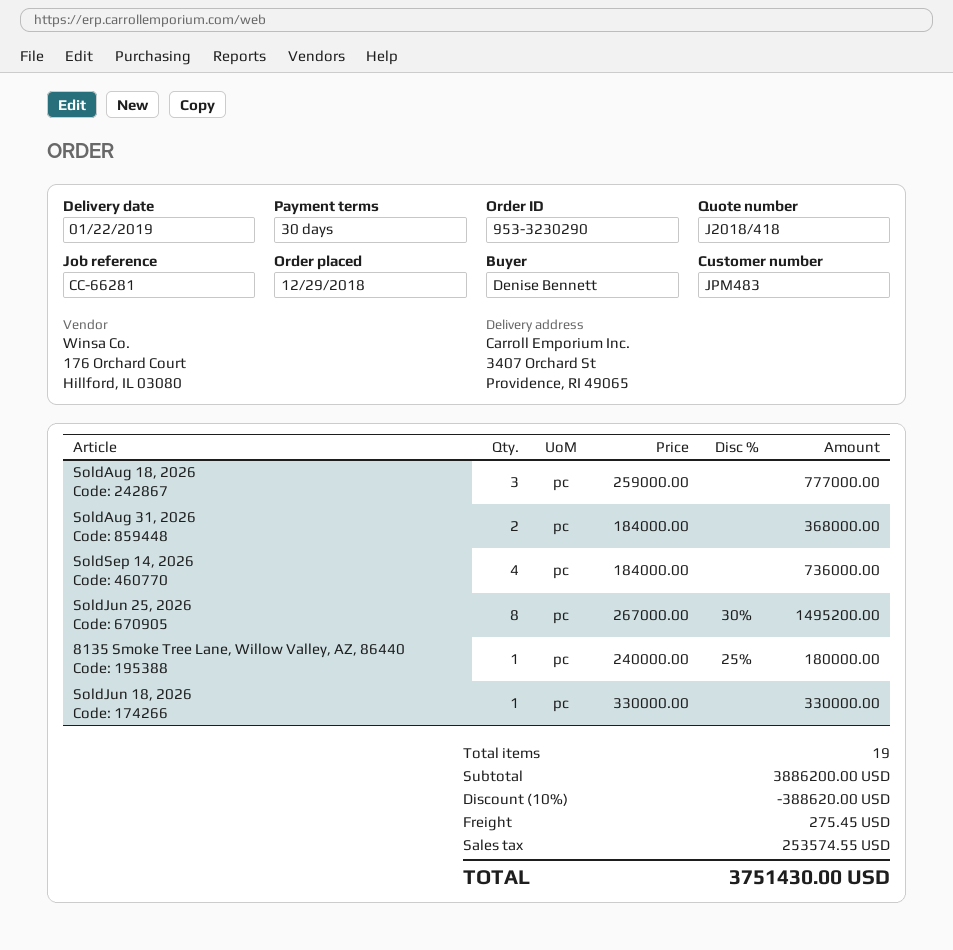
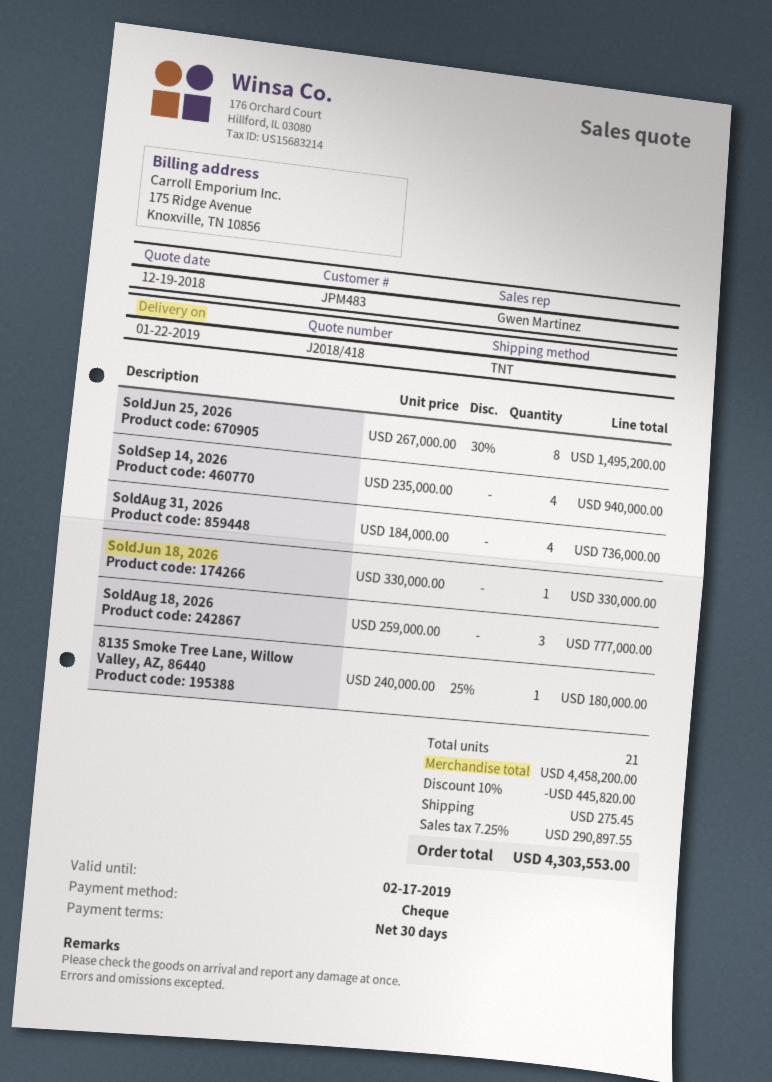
SoldAug 31, 2026: 2 x 184000.00 = 368000.00 -> 4 x 184000.00 = 736000.00
SoldSep 14, 2026: 4 x 184000.00 = 736000.00 -> 4 x 235000.00 = 940000.00
total quantity: 19 -> 21
subtotal: 3886200.00 -> 4458200.00
discount: 10% = 388620.00 -> 10% = 445820.00
tax: 253574.55 -> 290897.55
total: 3751430.00 -> 4303553.00

